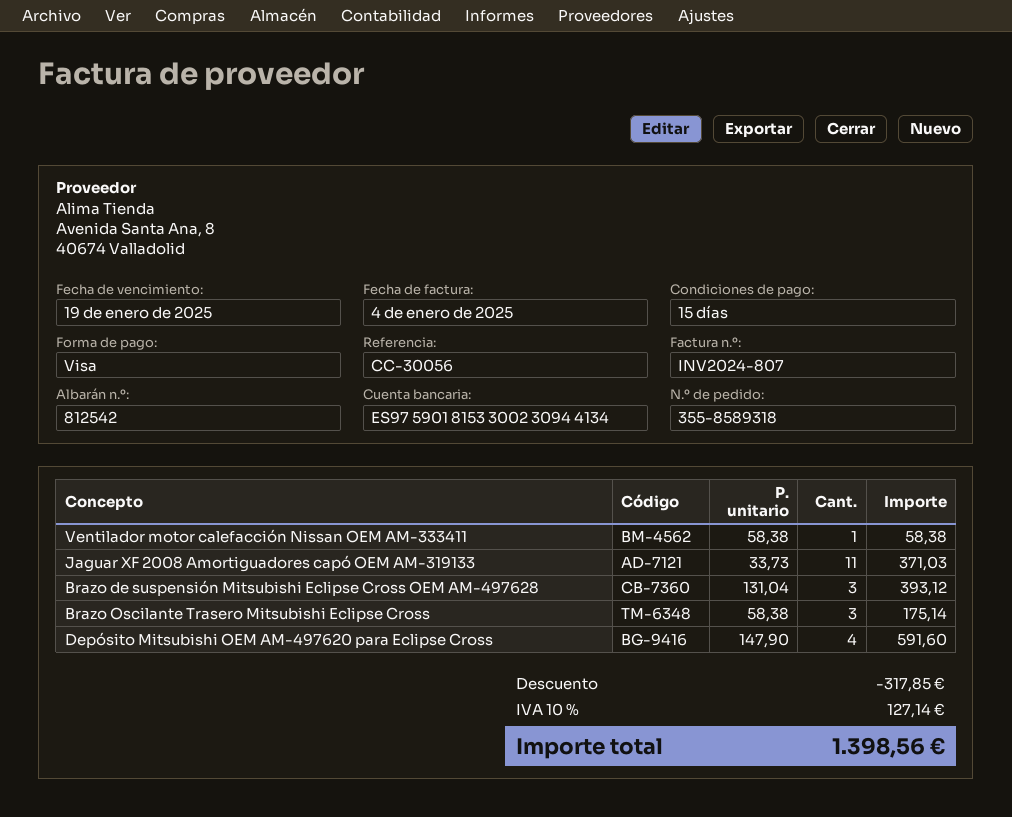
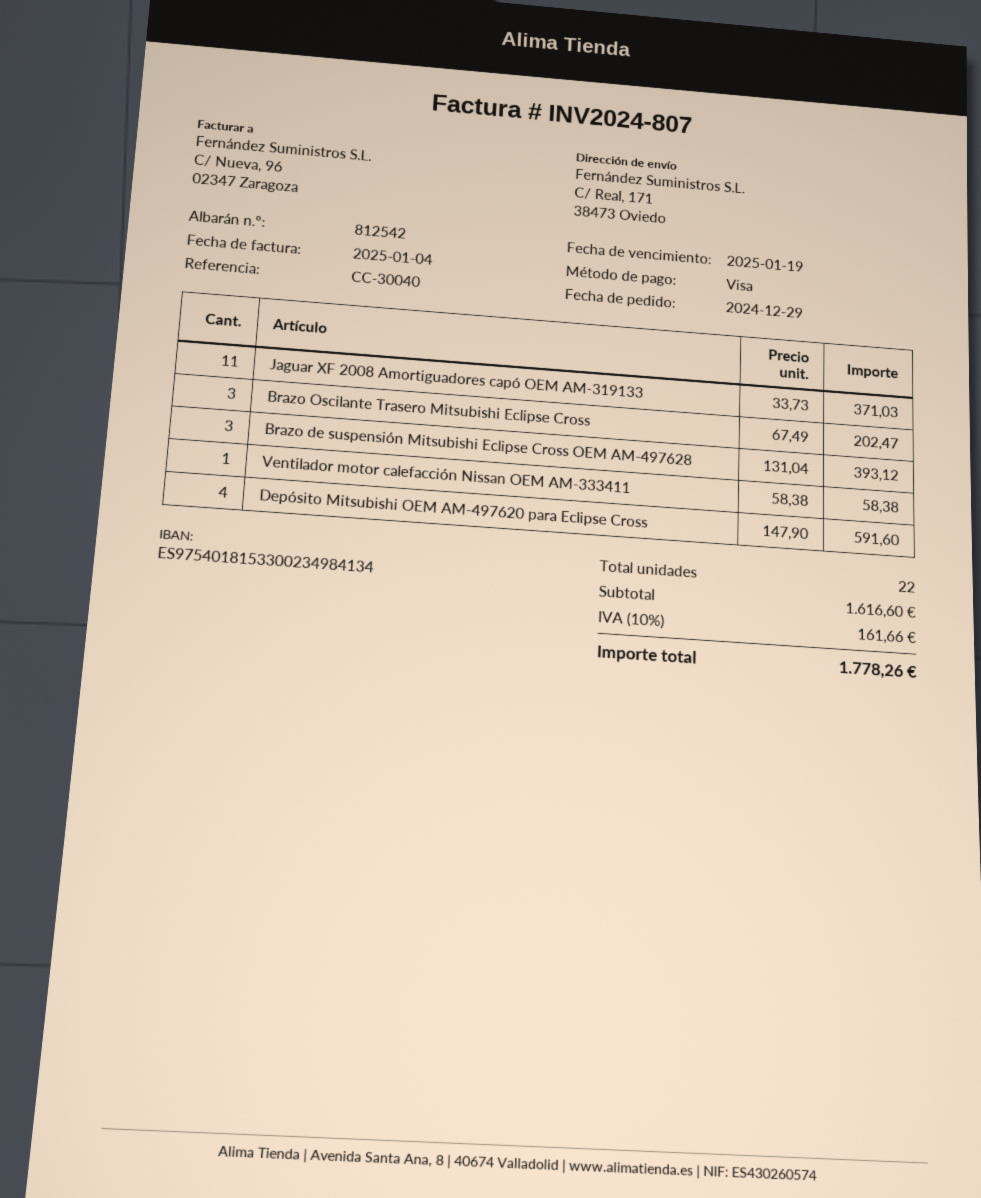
reference: CC-30056 -> CC-30040
bank account: ES9759018153300230944134 -> ES9754018153300234984134
Brazo Oscilante Trasero Mitsubishi Eclipse Cross: 3 x 58.38 = 175.14 -> 3 x 67.49 = 202.47
discount: 317.85 -> none
tax: 10% = 127.14 -> 10% = 161.66
total: 1398.56 -> 1778.26

